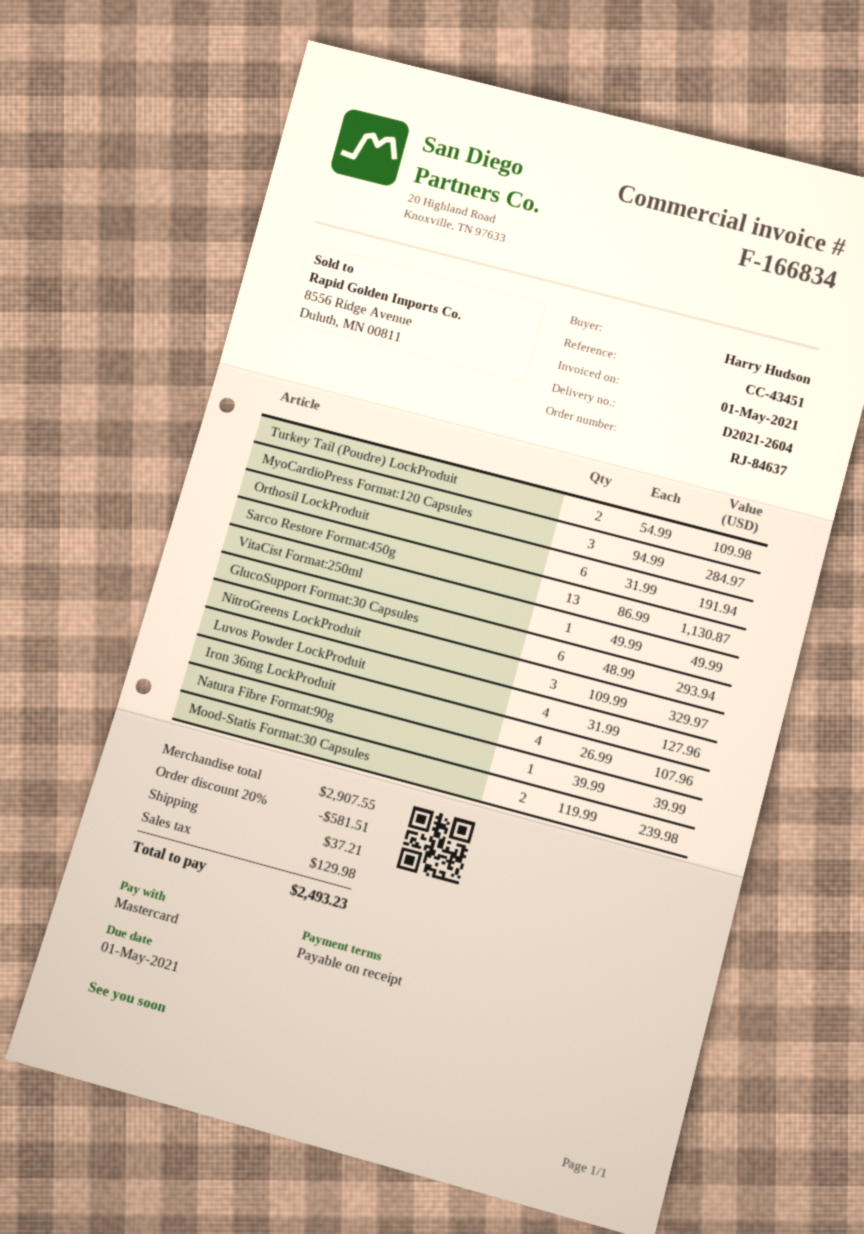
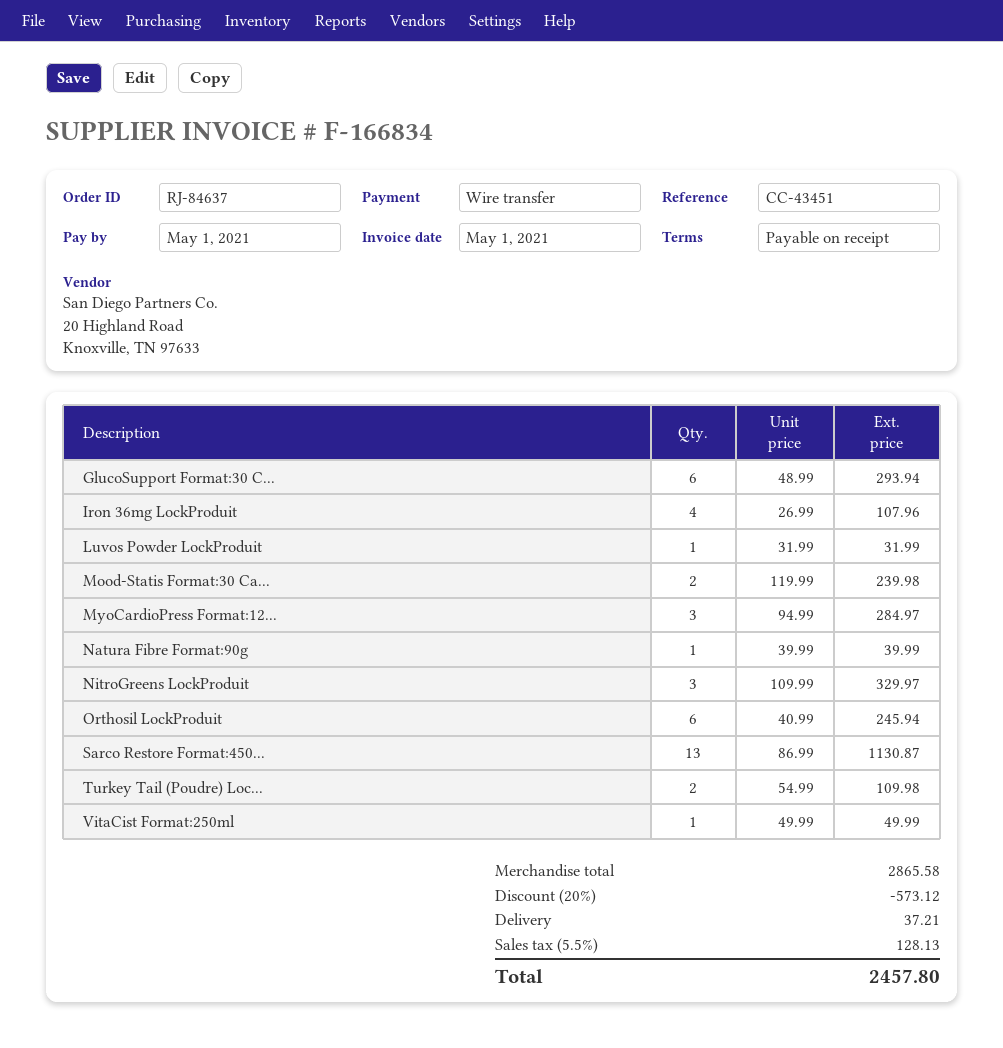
payment method: Mastercard -> bank transfer
Orthosil LockProduit: 6 x 31.99 = 191.94 -> 6 x 40.99 = 245.94
Luvos Powder LockProduit: 4 x 31.99 = 127.96 -> 1 x 31.99 = 31.99
subtotal: 2907.55 -> 2865.58
discount: 20% = 581.51 -> 20% = 573.12
tax: 129.98 -> 128.13
total: 2493.23 -> 2457.80

